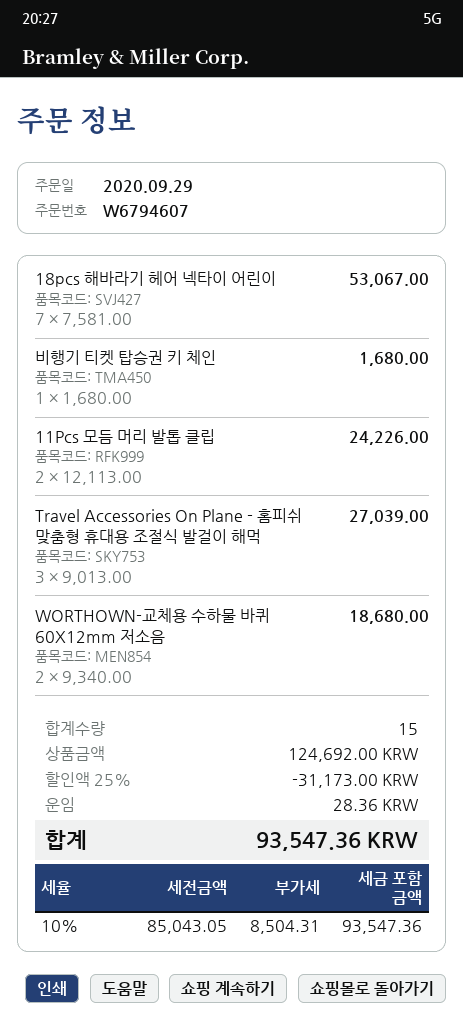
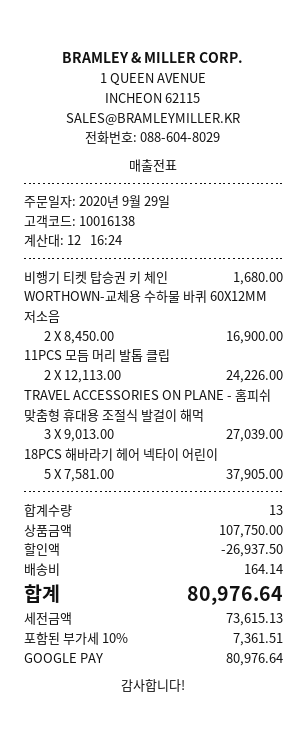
18pcs 해바라기 헤어 넥타이 어린이: 7 x 7581.00 = 53067.00 -> 5 x 7581.00 = 37905.00
WORTHOWN-교체용 수하물 바퀴 60X12mm 저소음: 2 x 9340.00 = 18680.00 -> 2 x 8450.00 = 16900.00
total quantity: 15 -> 13
subtotal: 124692.00 -> 107750.00
discount: 31173.00 -> 26937.50
shipping: 28.36 -> 164.14
net: 85043.05 -> 73615.13
tax: 10% = 8504.31 -> 10% = 7361.51
total: 93547.36 -> 80976.64

